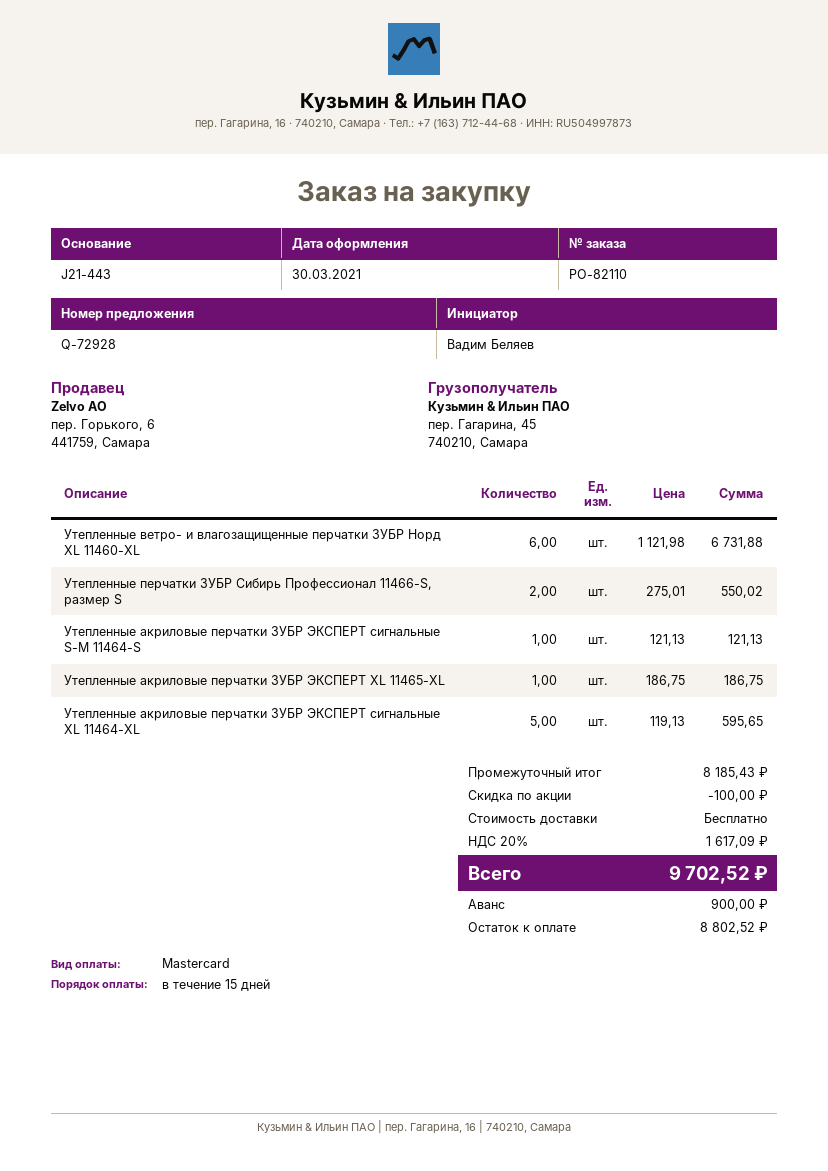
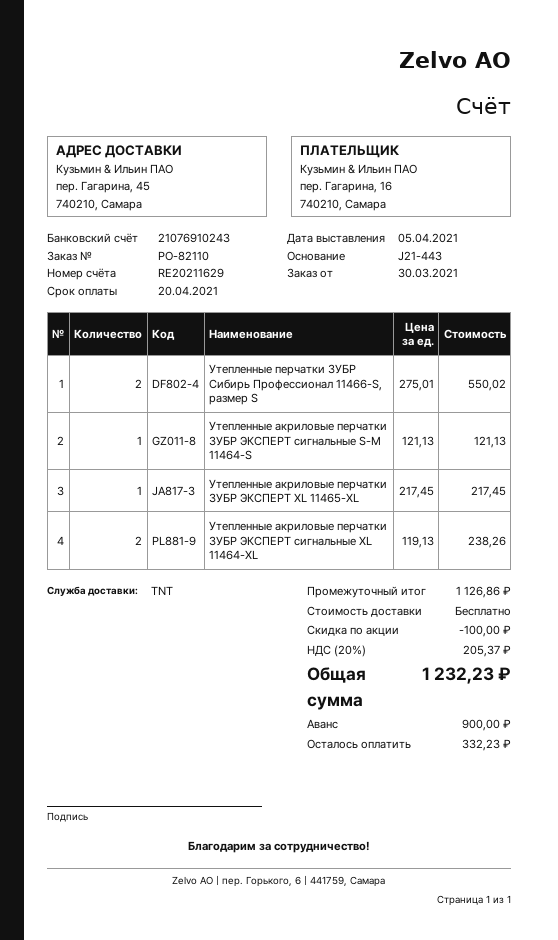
Утепленные ветро- и влагозащищенные перчатки ЗУБР Норд XL 11460-XL: 6 x 1121.98 = 6731.88 -> none
Утепленные акриловые перчатки ЗУБР ЭКСПЕРТ XL 11465-XL: 1 x 186.75 = 186.75 -> 1 x 217.45 = 217.45
Утепленные акриловые перчатки ЗУБР ЭКСПЕРТ сигнальные XL 11464-XL: 5 x 119.13 = 595.65 -> 2 x 119.13 = 238.26
subtotal: 8185.43 -> 1126.86
tax: 20% = 1617.09 -> 20% = 205.37
total: 9702.52 -> 1232.23
balance: 8802.52 -> 332.23

